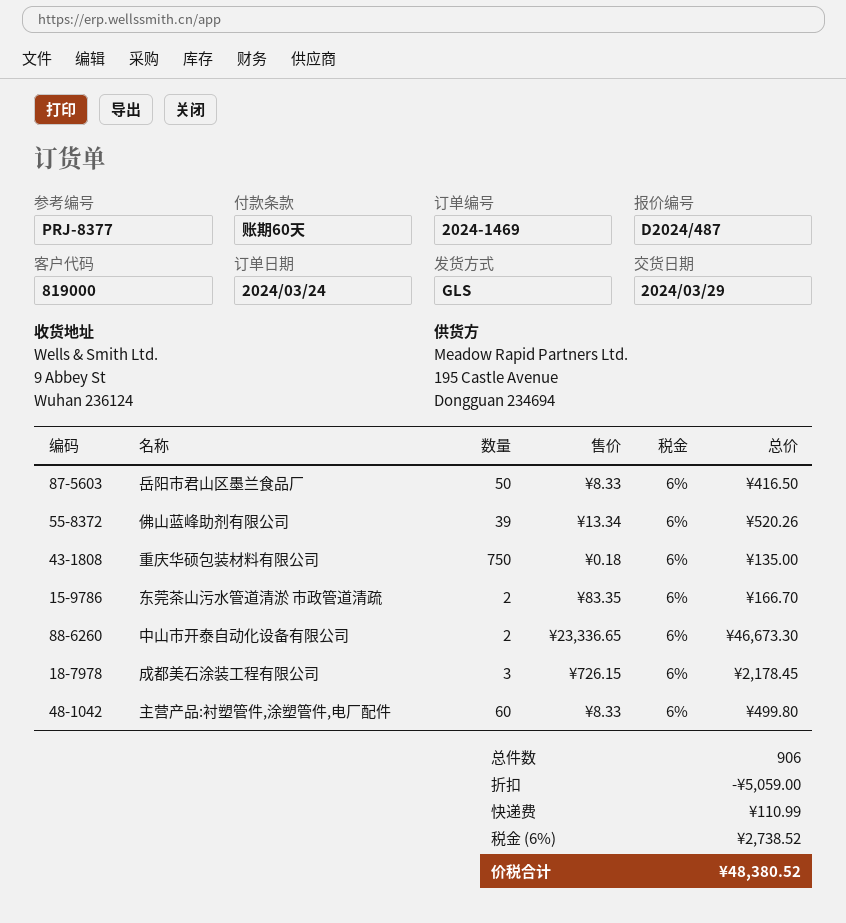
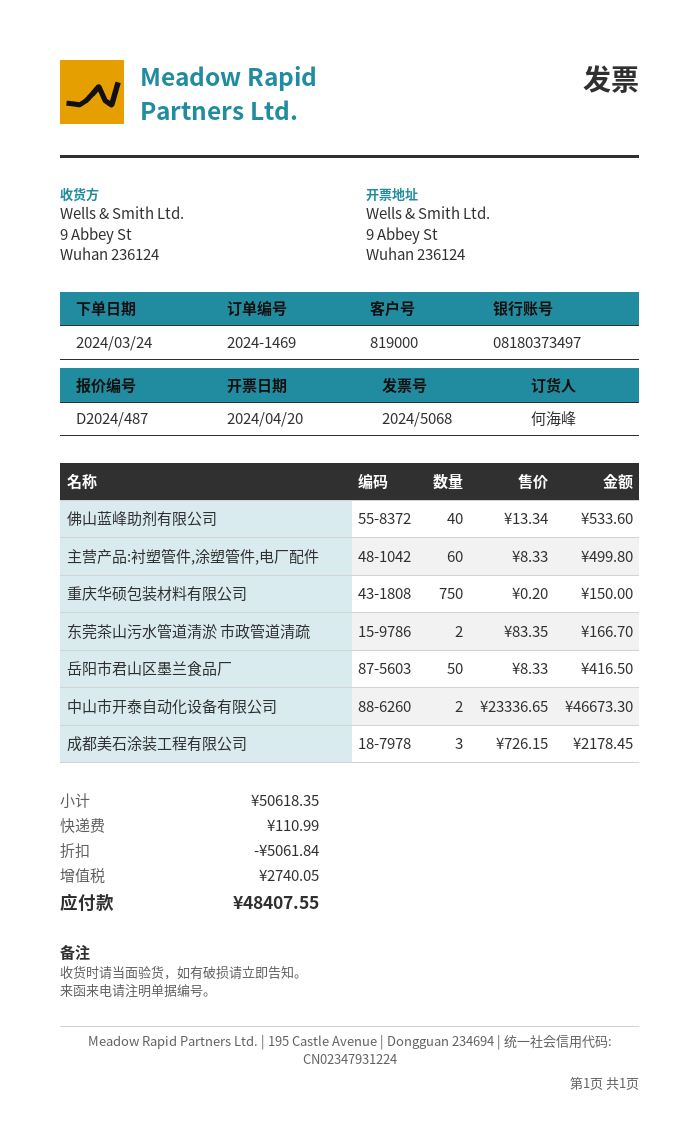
佛山蓝峰助剂有限公司: 39 x 13.34 = 520.26 -> 40 x 13.34 = 533.60
重庆华硕包装材料有限公司: 750 x 0.18 = 135.00 -> 750 x 0.20 = 150.00
discount: 5059.00 -> 5061.84
tax: 2738.52 -> 2740.05
total: 48380.52 -> 48407.55

